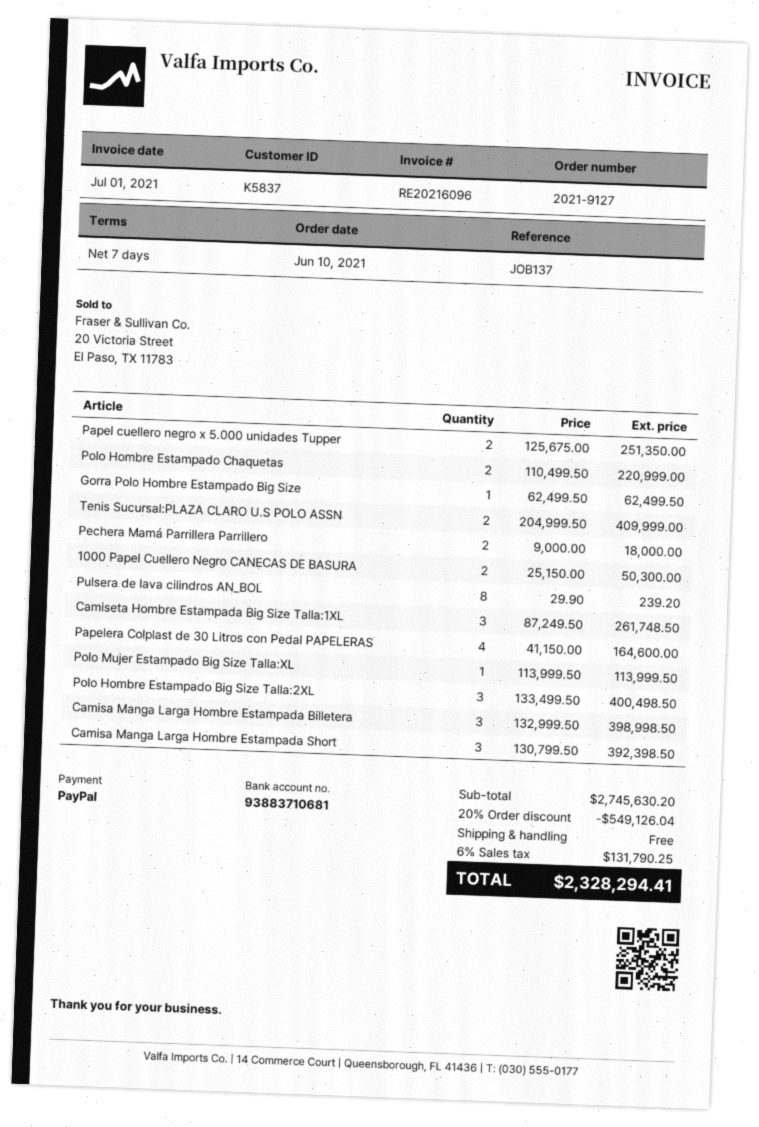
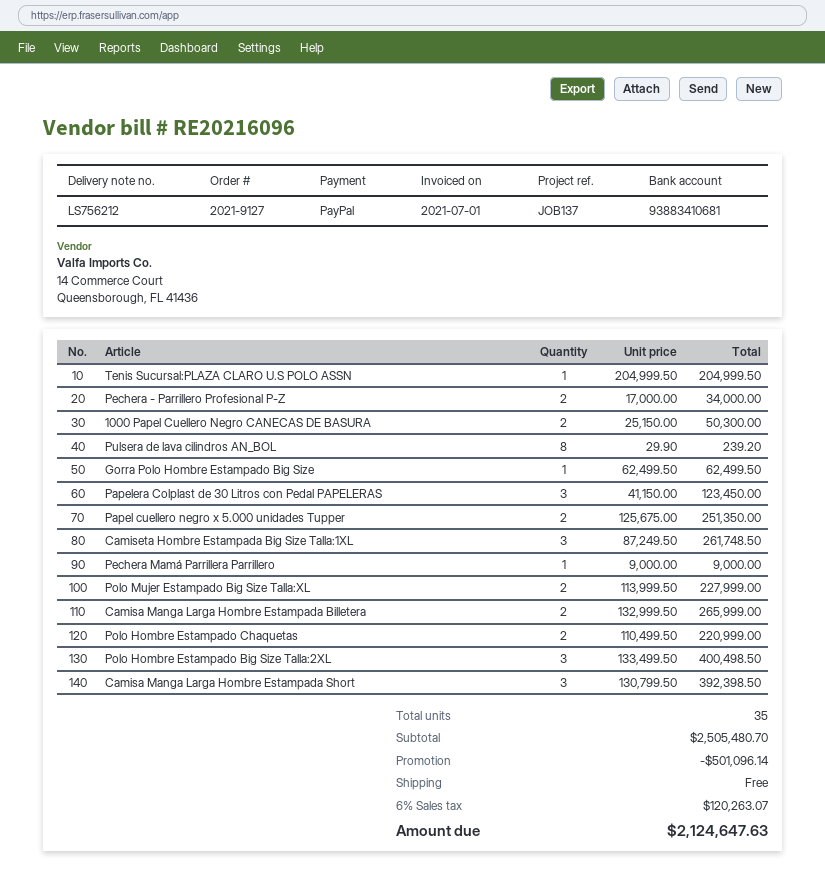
bank account: 93883710681 -> 93883410681
Tenis Sucursal:PLAZA CLARO U.S POLO ASSN: 2 x 204999.50 = 409999.00 -> 1 x 204999.50 = 204999.50
Pechera Mamá Parrillera Parrillero: 2 x 9000.00 = 18000.00 -> 1 x 9000.00 = 9000.00
Papelera Colplast de 30 Litros con Pedal PAPELERAS: 4 x 41150.00 = 164600.00 -> 3 x 41150.00 = 123450.00
Polo Mujer Estampado Big Size Talla:XL: 1 x 113999.50 = 113999.50 -> 2 x 113999.50 = 227999.00
Camisa Manga Larga Hombre Estampada Billetera: 3 x 132999.50 = 398998.50 -> 2 x 132999.50 = 265999.00
Pechera - Parrillero Profesional P-Z: none -> 2 x 17000.00 = 34000.00
subtotal: 2745630.20 -> 2505480.70
discount: 549126.04 -> 501096.14
tax: 6% = 131790.25 -> 6% = 120263.07
total: 2328294.41 -> 2124647.63

